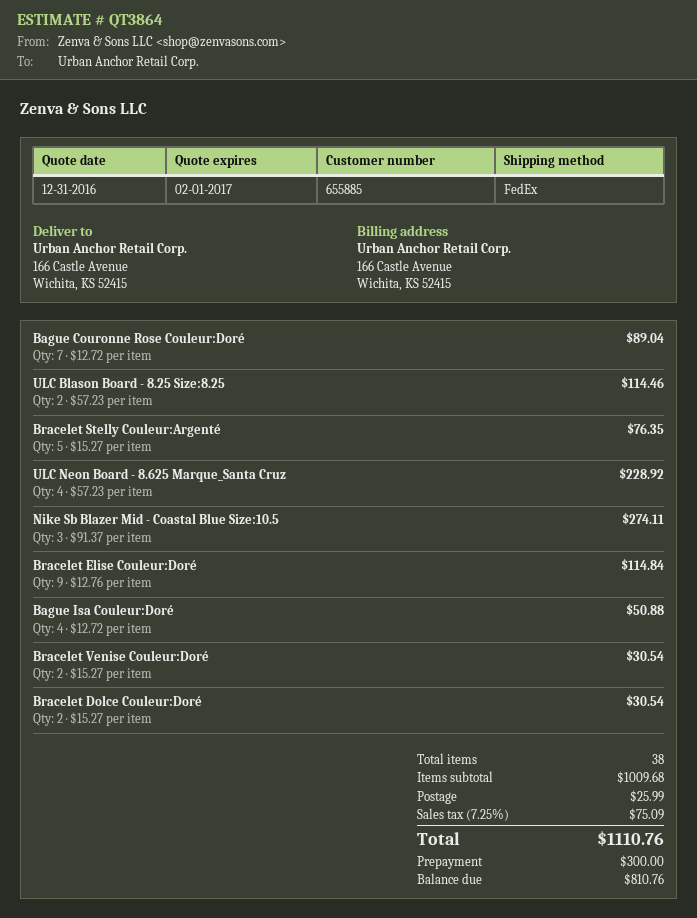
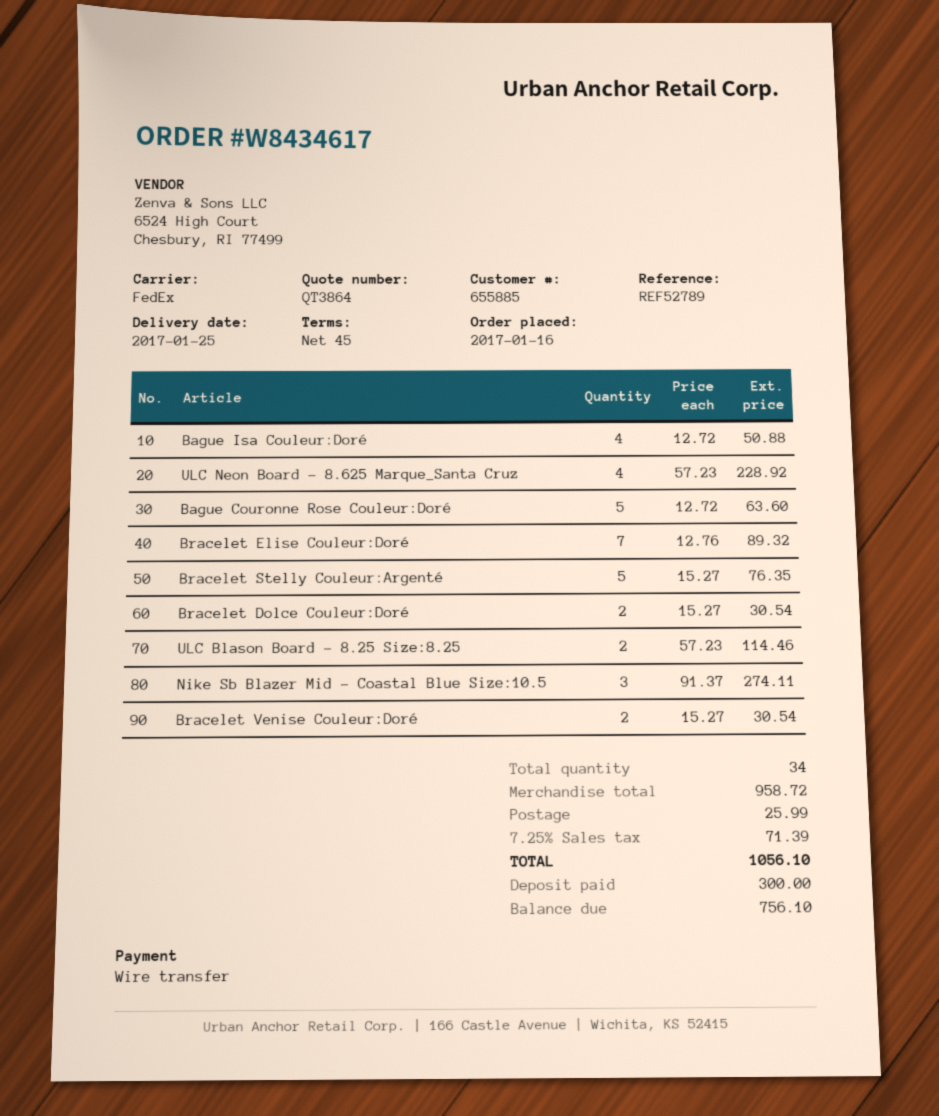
Bague Couronne Rose Couleur:Doré: 7 x 12.72 = 89.04 -> 5 x 12.72 = 63.60
Bracelet Elise Couleur:Doré: 9 x 12.76 = 114.84 -> 7 x 12.76 = 89.32
total quantity: 38 -> 34
subtotal: 1009.68 -> 958.72
tax: 7.25% = 75.09 -> 7.25% = 71.39
total: 1110.76 -> 1056.10
balance: 810.76 -> 756.10

